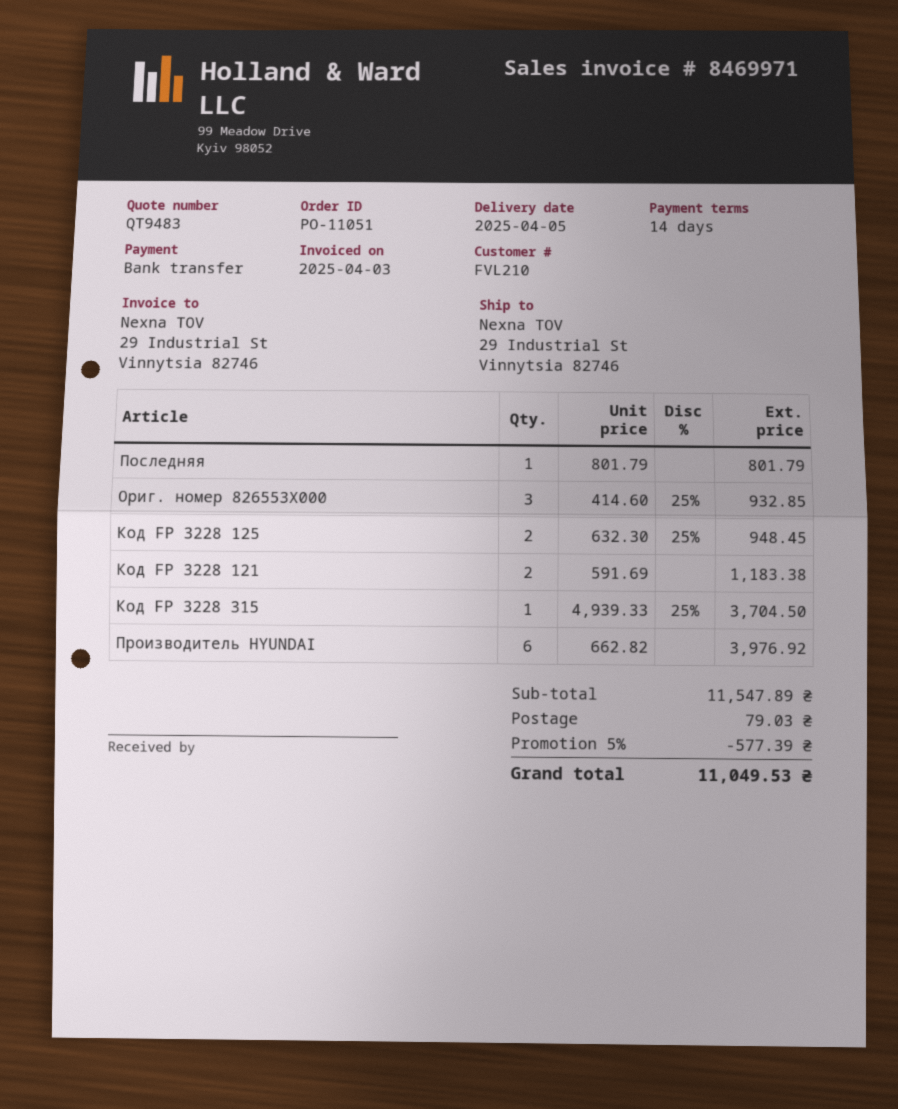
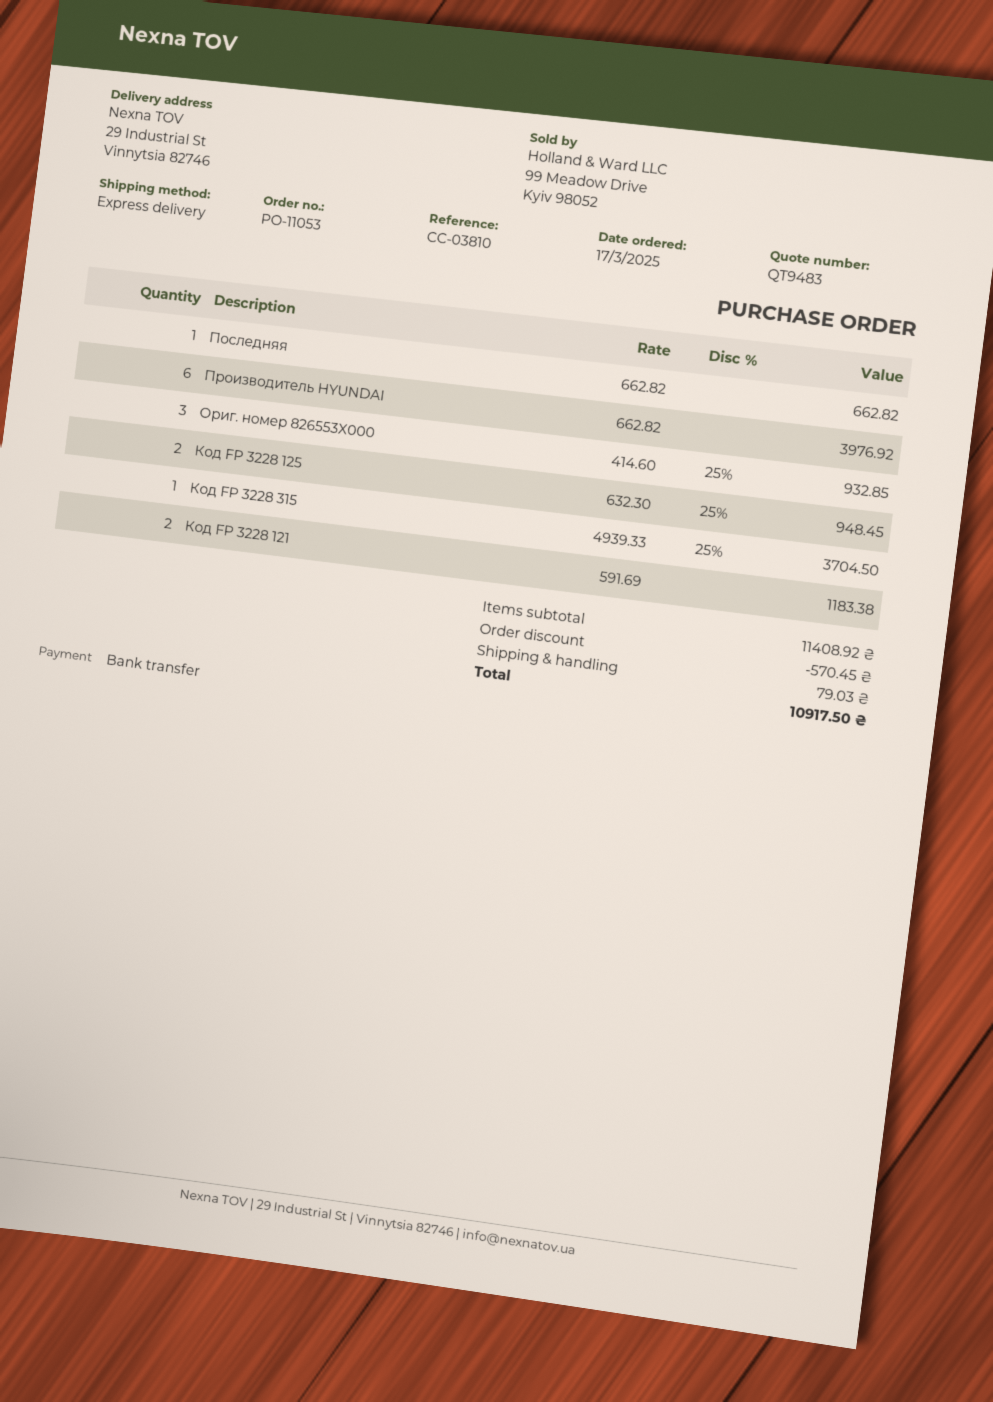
order number: PO-11051 -> PO-11053
Последняя: 1 x 801.79 = 801.79 -> 1 x 662.82 = 662.82
subtotal: 11547.89 -> 11408.92
discount: 577.39 -> 570.45
total: 11049.53 -> 10917.50

